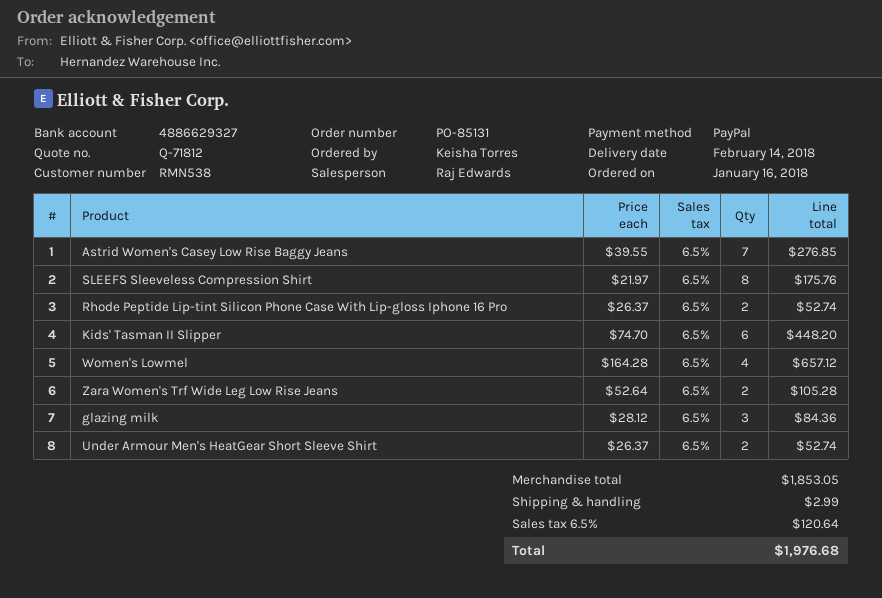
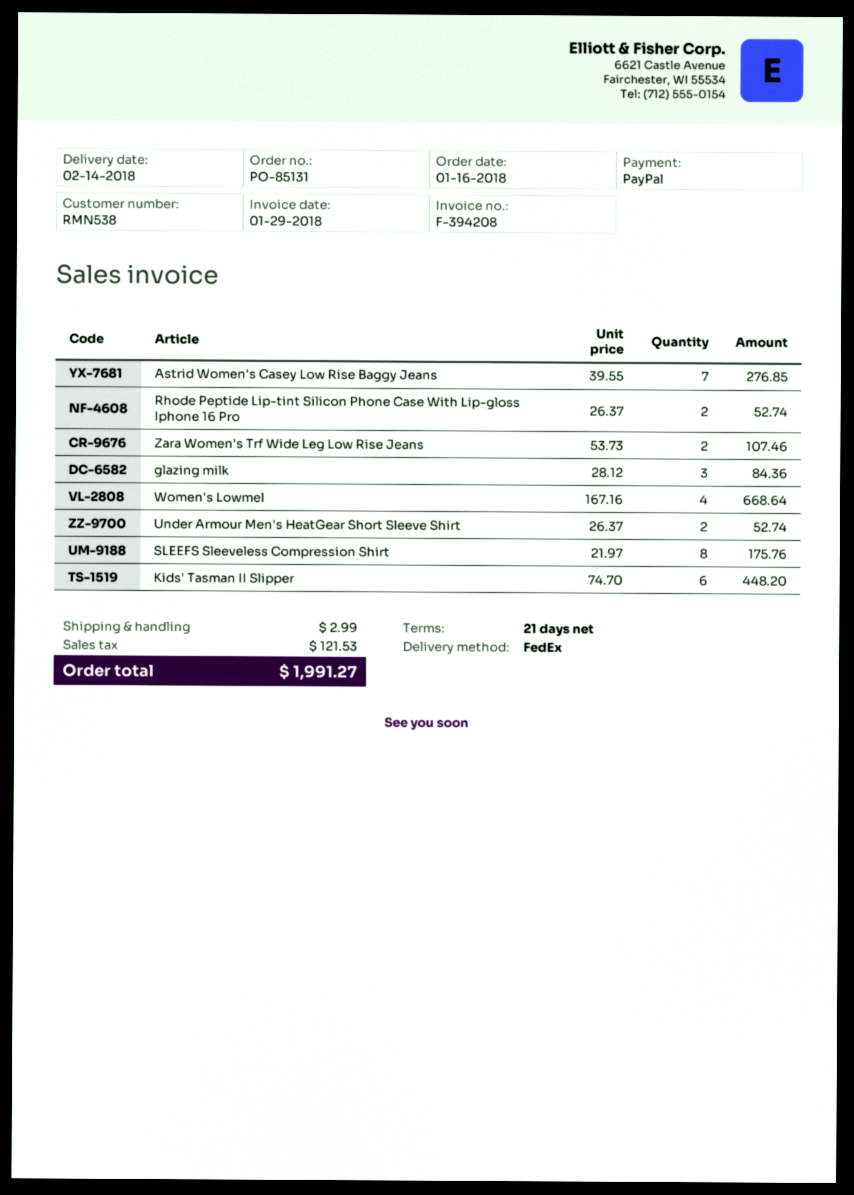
Women's Lowmel: 4 x 164.28 = 657.12 -> 4 x 167.16 = 668.64
Zara Women's Trf Wide Leg Low Rise Jeans: 2 x 52.64 = 105.28 -> 2 x 53.73 = 107.46
tax: 120.64 -> 121.53
total: 1976.68 -> 1991.27

